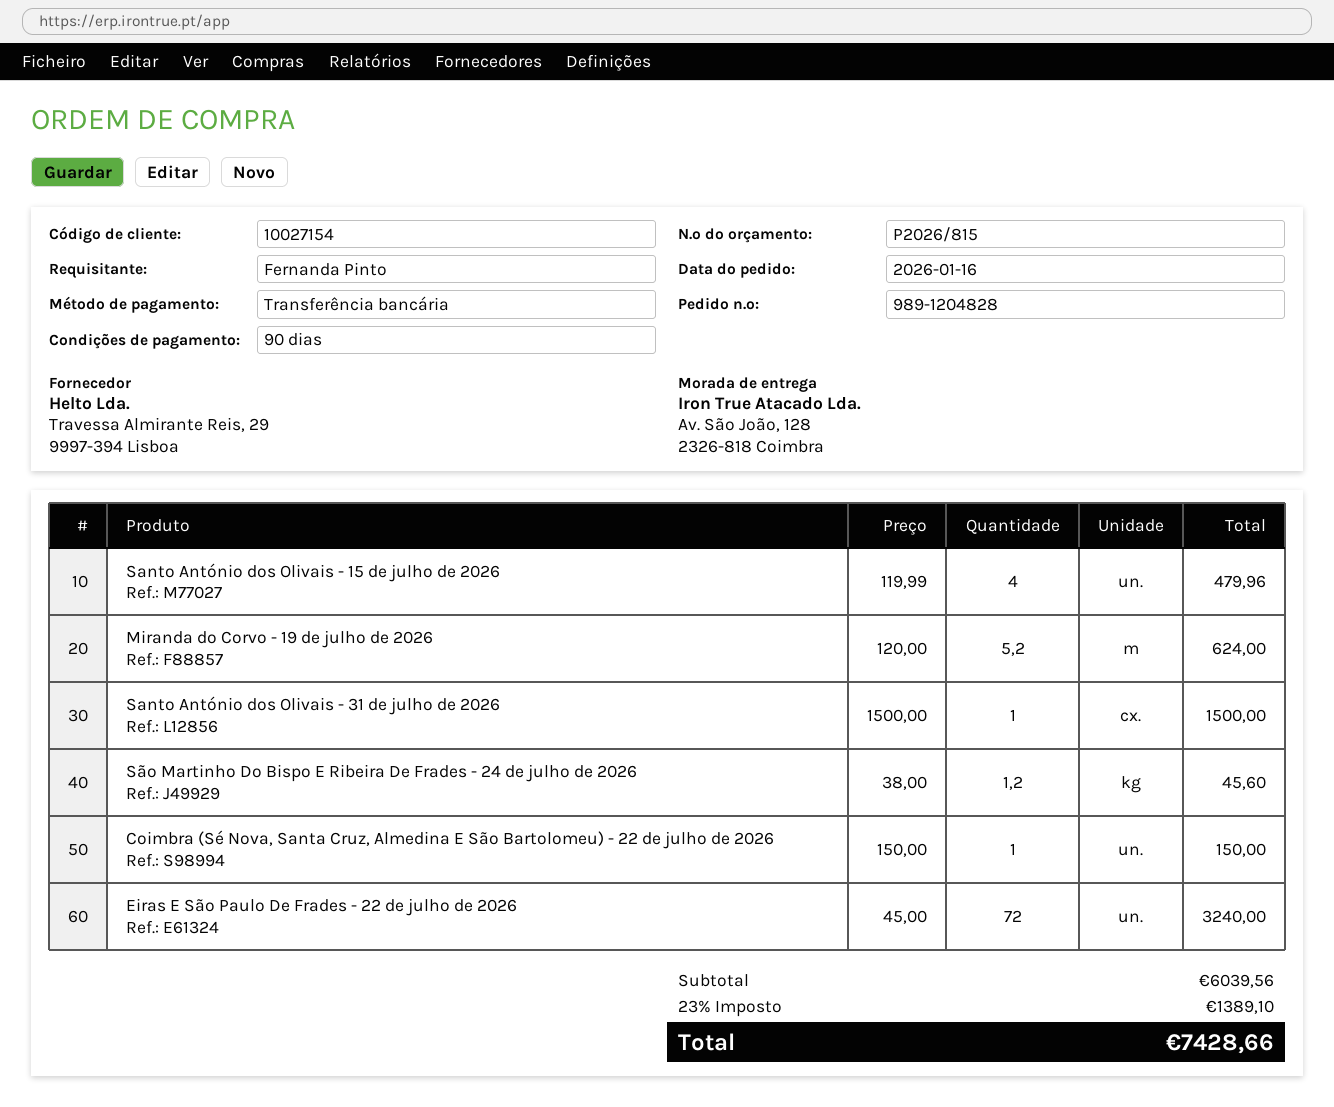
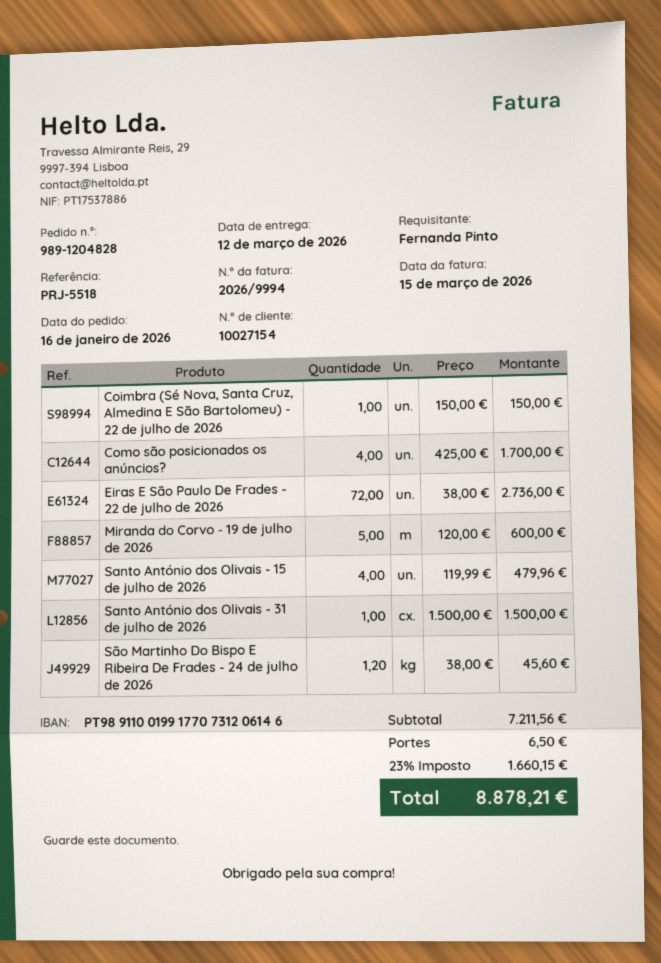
Miranda do Corvo - 19 de julho de 2026: 5.2 x 120.00 = 624.00 -> 5 x 120.00 = 600.00
Eiras E São Paulo De Frades - 22 de julho de 2026: 72 x 45.00 = 3240.00 -> 72 x 38.00 = 2736.00
Como são posicionados os anúncios?: none -> 4 x 425.00 = 1700.00
subtotal: 6039.56 -> 7211.56
shipping: none -> 6.50
tax: 23% = 1389.10 -> 23% = 1660.15
total: 7428.66 -> 8878.21

